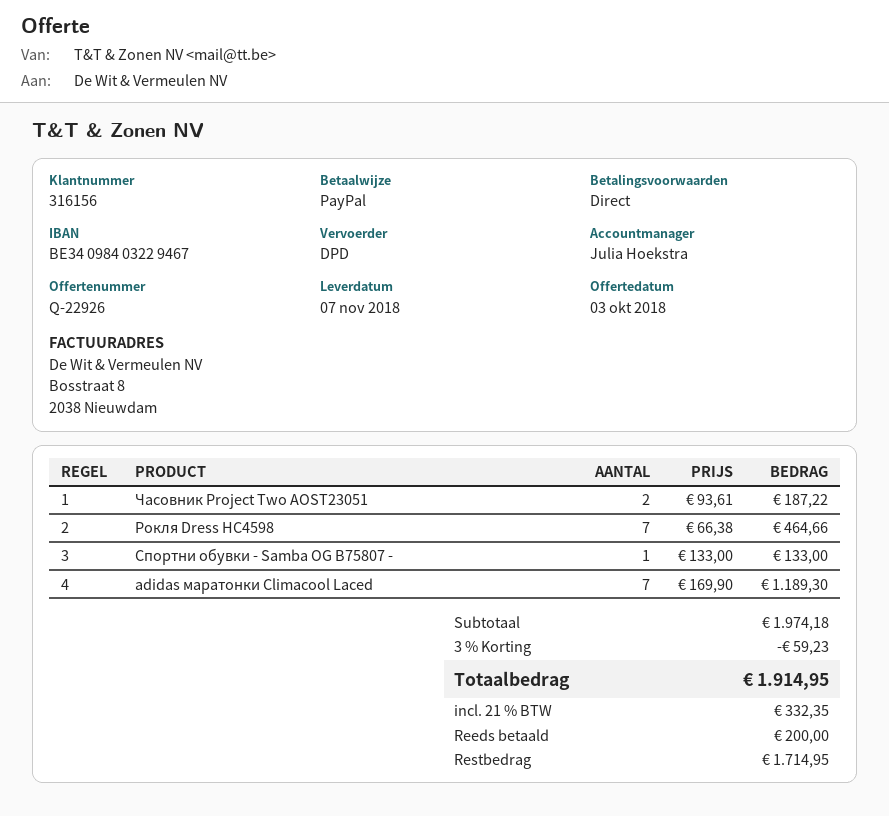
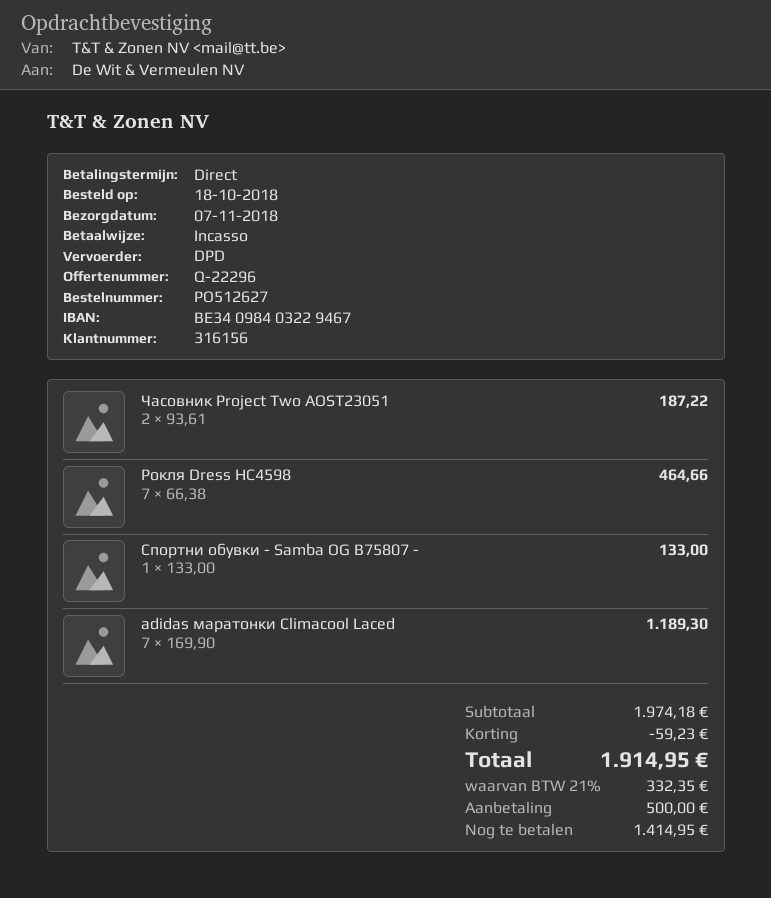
quote number: Q-22926 -> Q-22296
payment method: PayPal -> direct debit
deposit: 200.00 -> 500.00
balance: 1714.95 -> 1414.95

